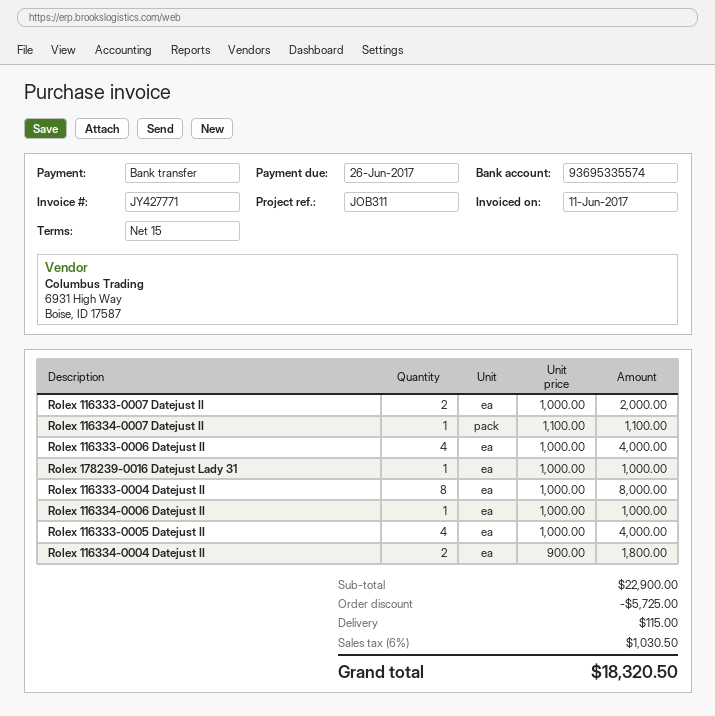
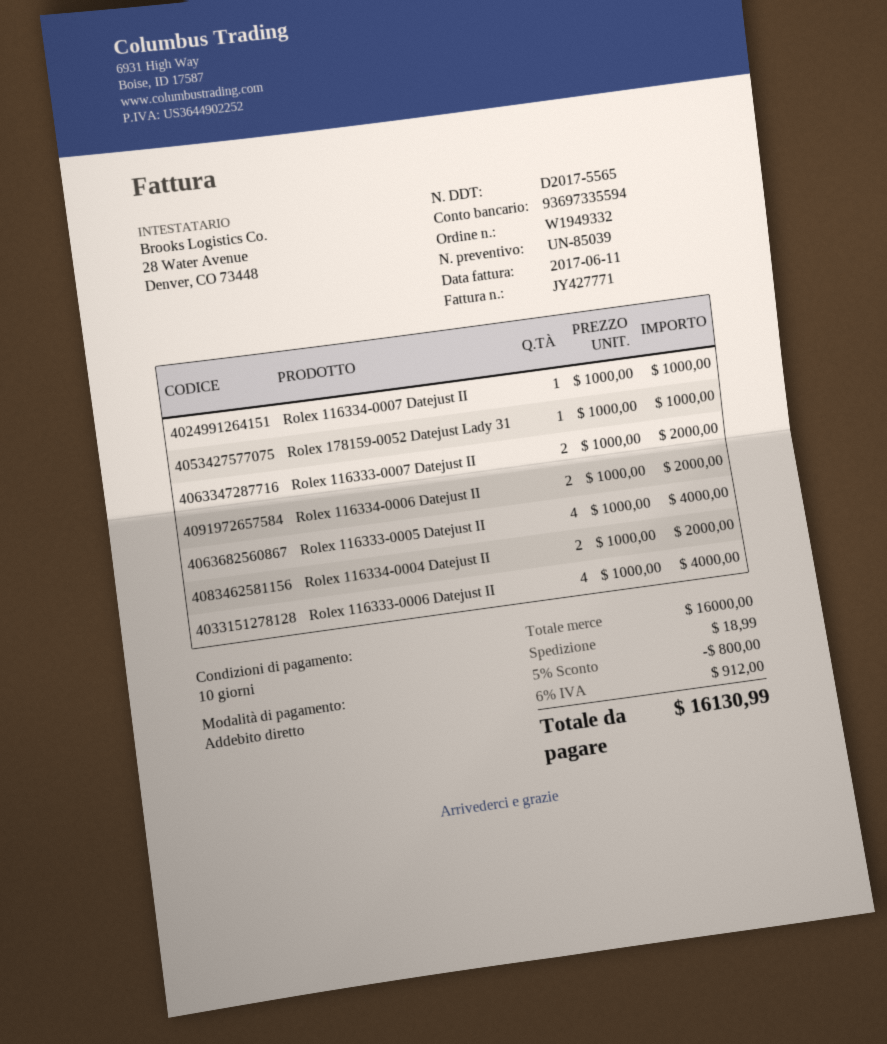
payment terms: 15 days -> 10 days
payment method: bank transfer -> direct debit
bank account: 93695335574 -> 93697335594
Rolex 116334-0007 Datejust II: 1 x 1100.00 = 1100.00 -> 1 x 1000.00 = 1000.00
Rolex 178239-0016 Datejust Lady 31: 1 x 1000.00 = 1000.00 -> none
Rolex 116333-0004 Datejust II: 8 x 1000.00 = 8000.00 -> none
Rolex 116334-0006 Datejust II: 1 x 1000.00 = 1000.00 -> 2 x 1000.00 = 2000.00
Rolex 116334-0004 Datejust II: 2 x 900.00 = 1800.00 -> 2 x 1000.00 = 2000.00
Rolex 178159-0052 Datejust Lady 31: none -> 1 x 1000.00 = 1000.00
subtotal: 22900.00 -> 16000.00
discount: 5725.00 -> 800.00
shipping: 115.00 -> 18.99
tax: 6% = 1030.50 -> 6% = 912.00
total: 18320.50 -> 16130.99

